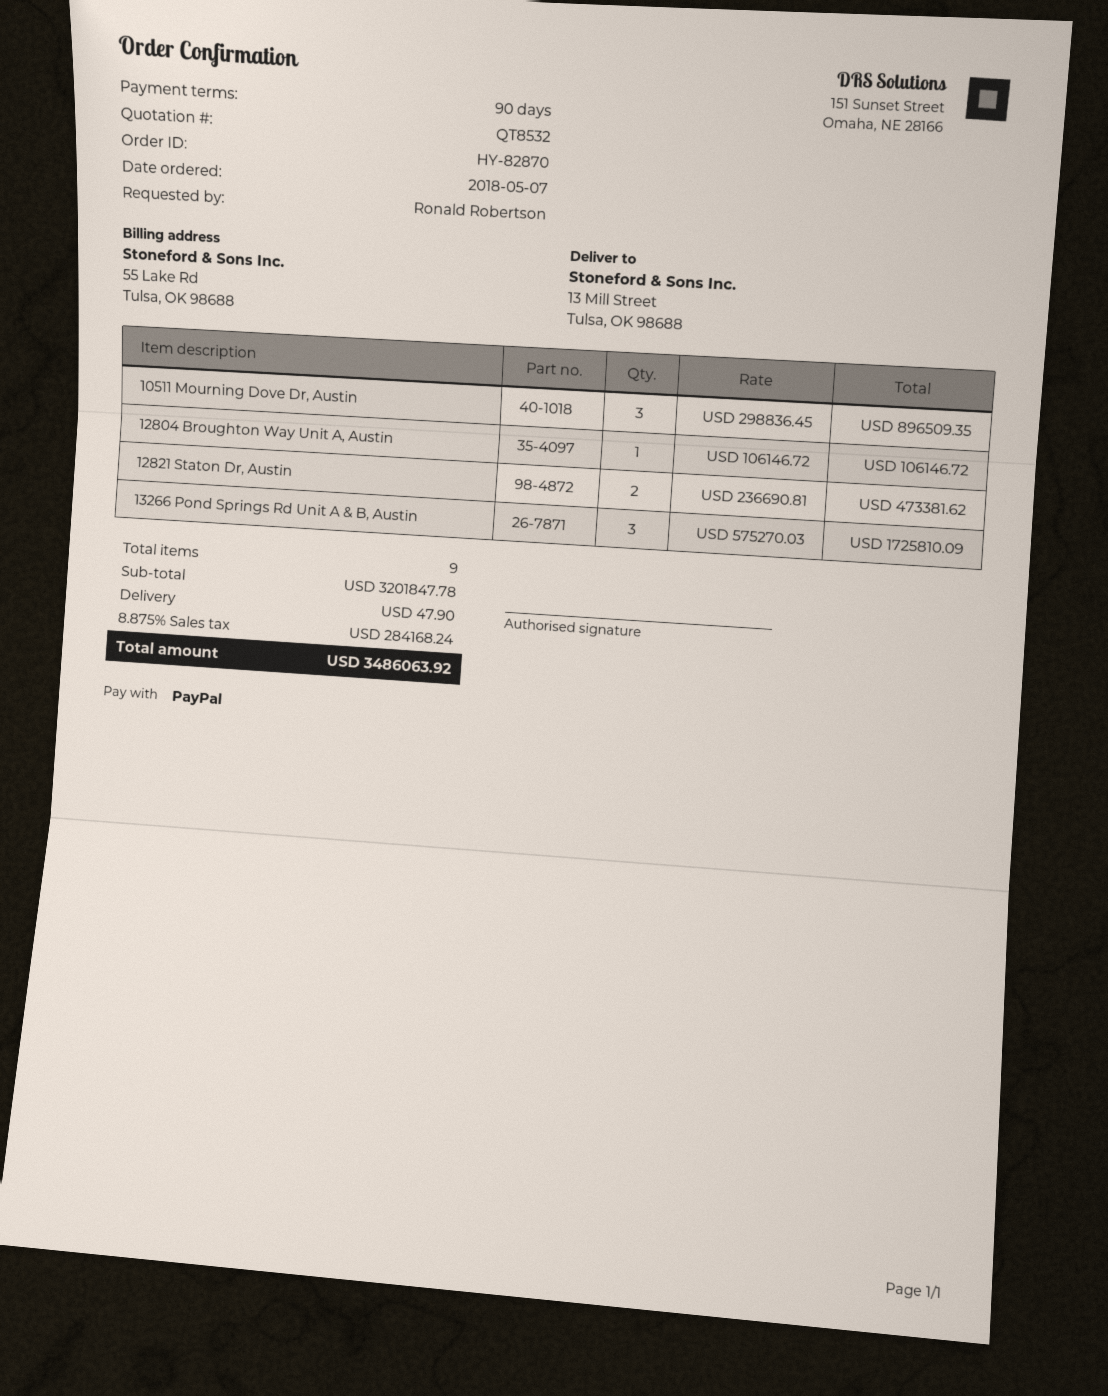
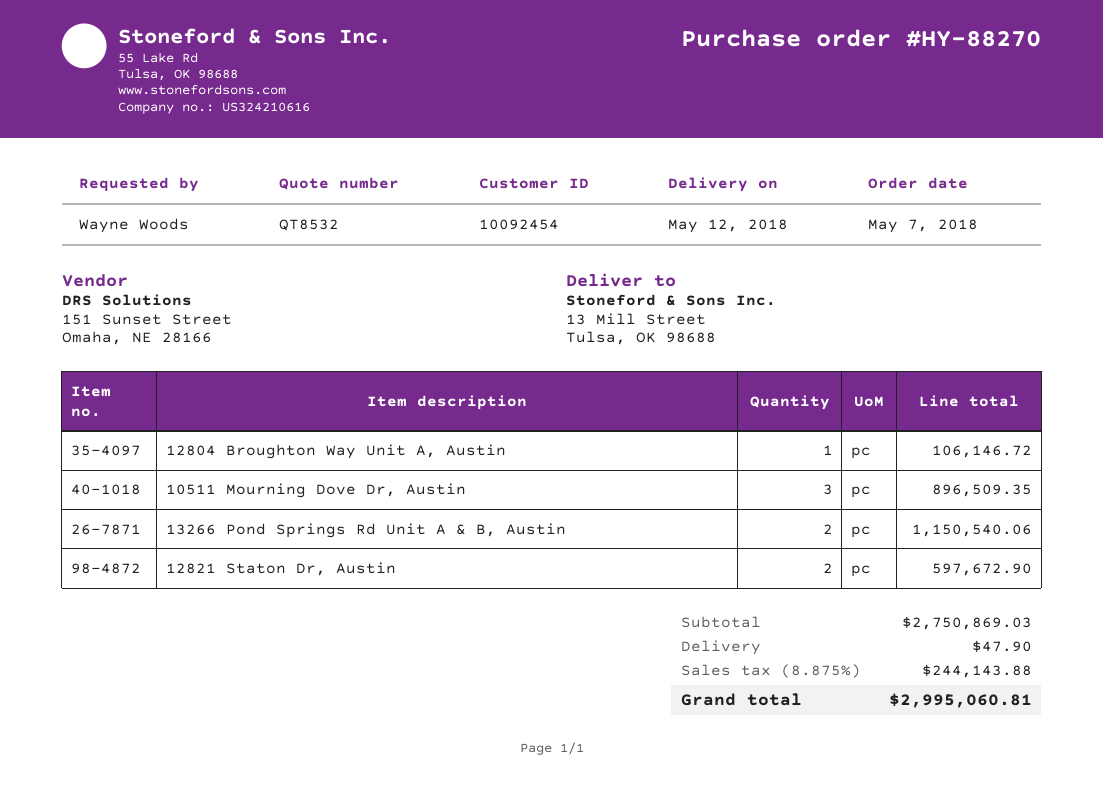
order number: HY-82870 -> HY-88270
ordered by: Ronald Robertson -> Wayne Woods
12821 Staton Dr, Austin: 2 for 473381.62 -> 2 for 597672.90
13266 Pond Springs Rd Unit A & B, Austin: 3 for 1725810.09 -> 2 for 1150540.06
subtotal: 3201847.78 -> 2750869.03
tax: 8.875% = 284168.24 -> 8.875% = 244143.88
total: 3486063.92 -> 2995060.81

